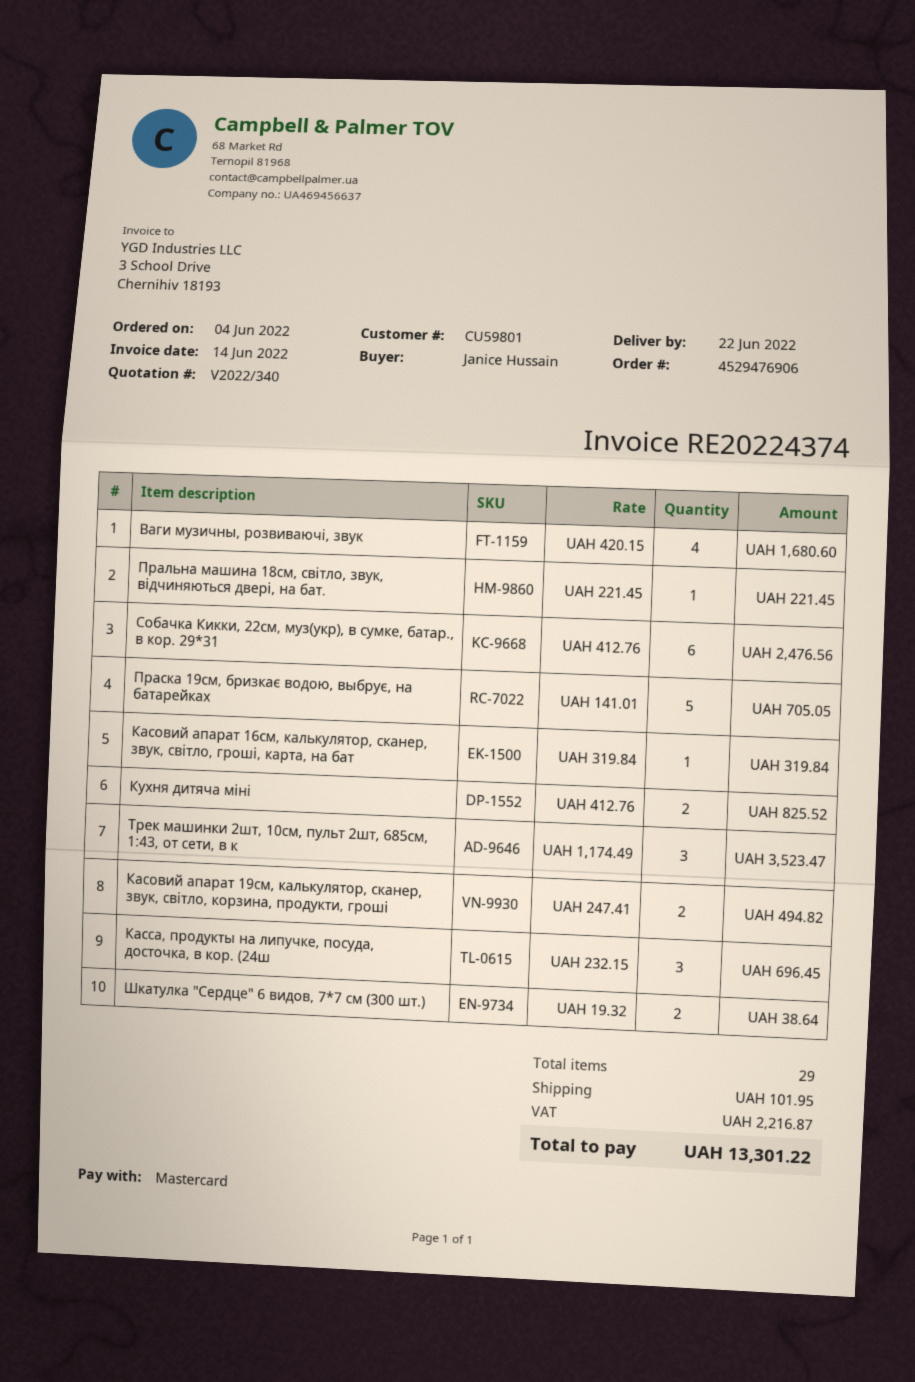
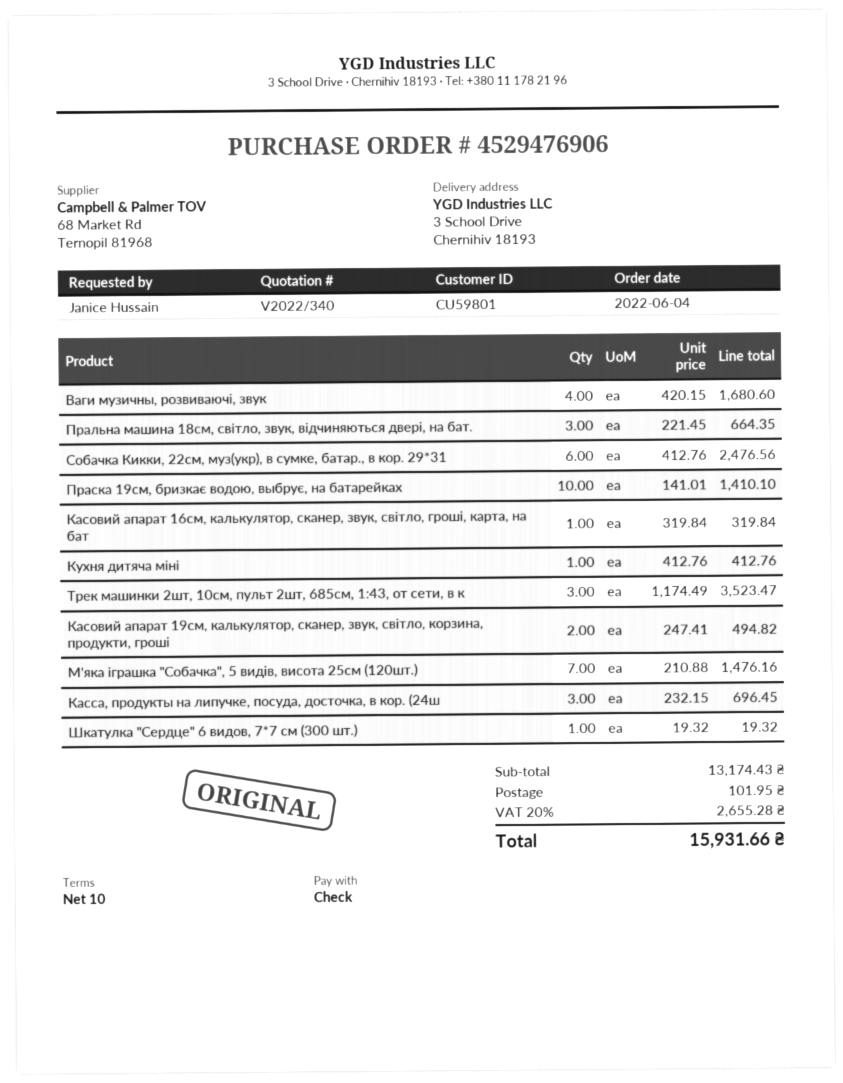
payment method: Mastercard -> cheque
Пральна машина 18см, світло, звук, відчиняються двері, на бат.: 1 x 221.45 = 221.45 -> 3 x 221.45 = 664.35
Праска 19см, бризкає водою, выбрує, на батарейках: 5 x 141.01 = 705.05 -> 10 x 141.01 = 1410.10
Кухня дитяча міні: 2 x 412.76 = 825.52 -> 1 x 412.76 = 412.76
Шкатулка "Сердце" 6 видов, 7*7 см (300 шт.): 2 x 19.32 = 38.64 -> 1 x 19.32 = 19.32
М'яка іграшка "Собачка", 5 видів, висота 25см (120шт.): none -> 7 x 210.88 = 1476.16
tax: 2216.87 -> 2655.28
total: 13301.22 -> 15931.66

